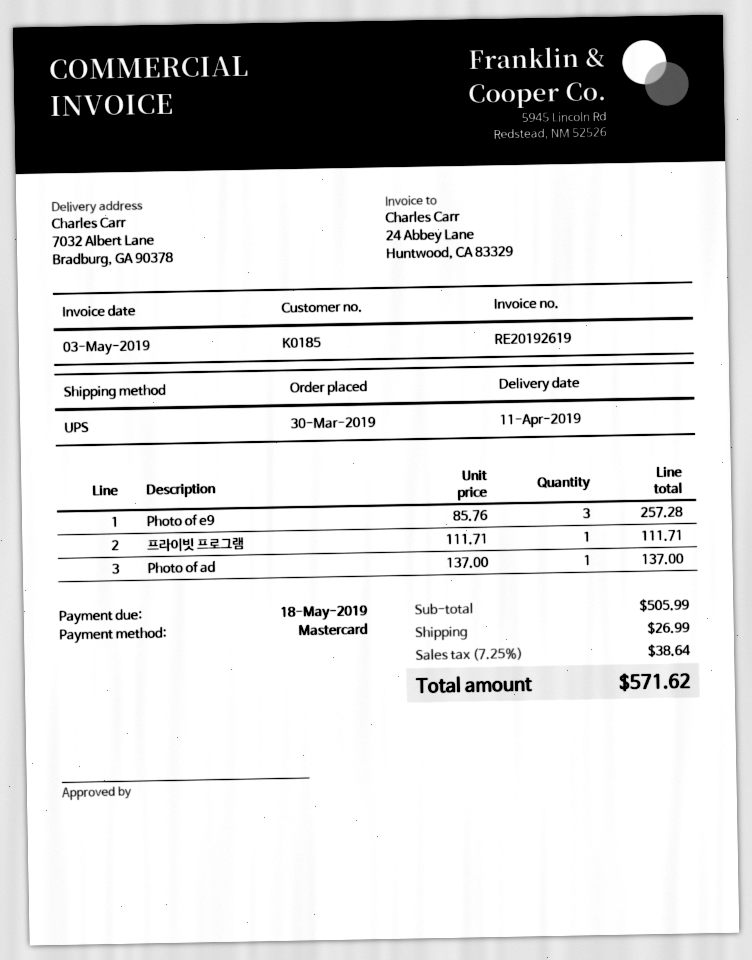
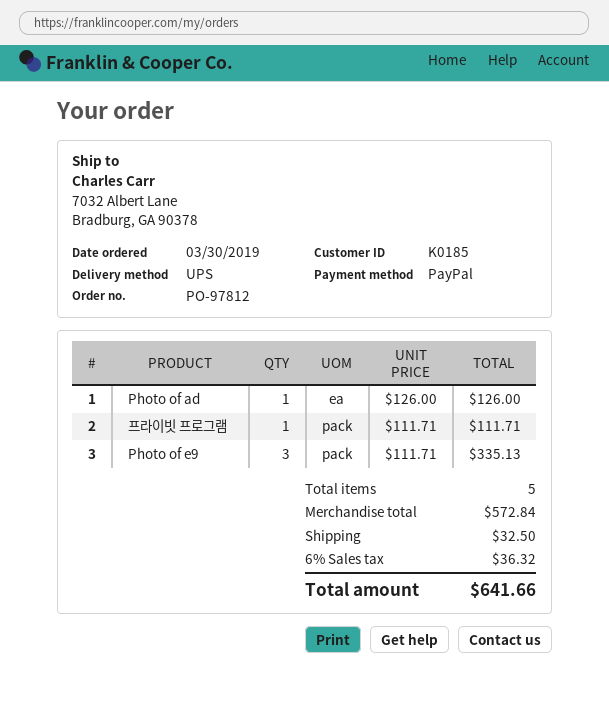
payment method: Mastercard -> PayPal
Photo of e9: 3 x 85.76 = 257.28 -> 3 x 111.71 = 335.13
Photo of ad: 1 x 137.00 = 137.00 -> 1 x 126.00 = 126.00
subtotal: 505.99 -> 572.84
shipping: 26.99 -> 32.50
tax: 7.25% = 38.64 -> 6% = 36.32
total: 571.62 -> 641.66

